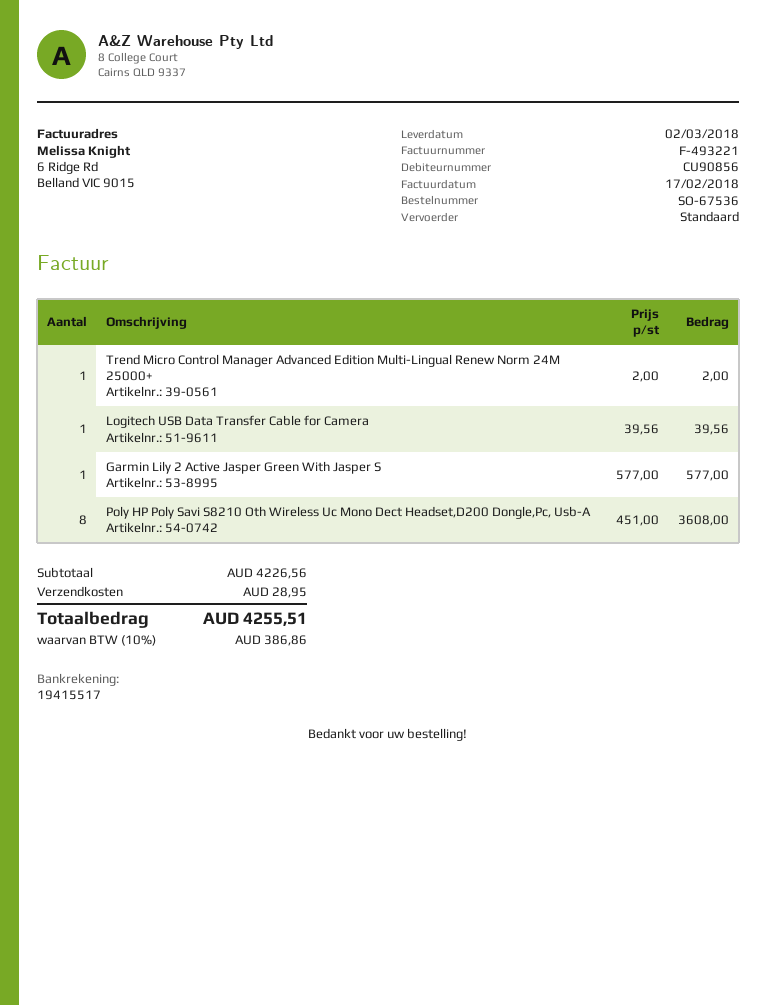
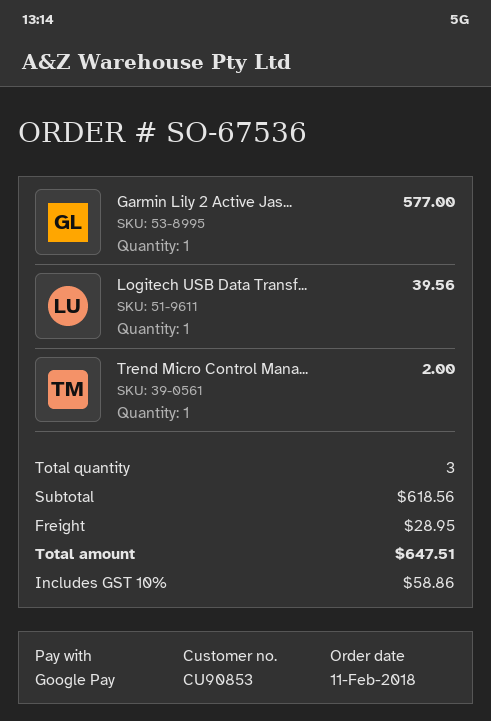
customer number: CU90856 -> CU90853
Poly HP Poly Savi S8210 Oth Wireless Uc Mono Dect Headset,D200 Dongle,Pc, Usb-A: 8 for 3608.00 -> none
subtotal: 4226.56 -> 618.56
tax: 10% = 386.86 -> 10% = 58.86
total: 4255.51 -> 647.51

